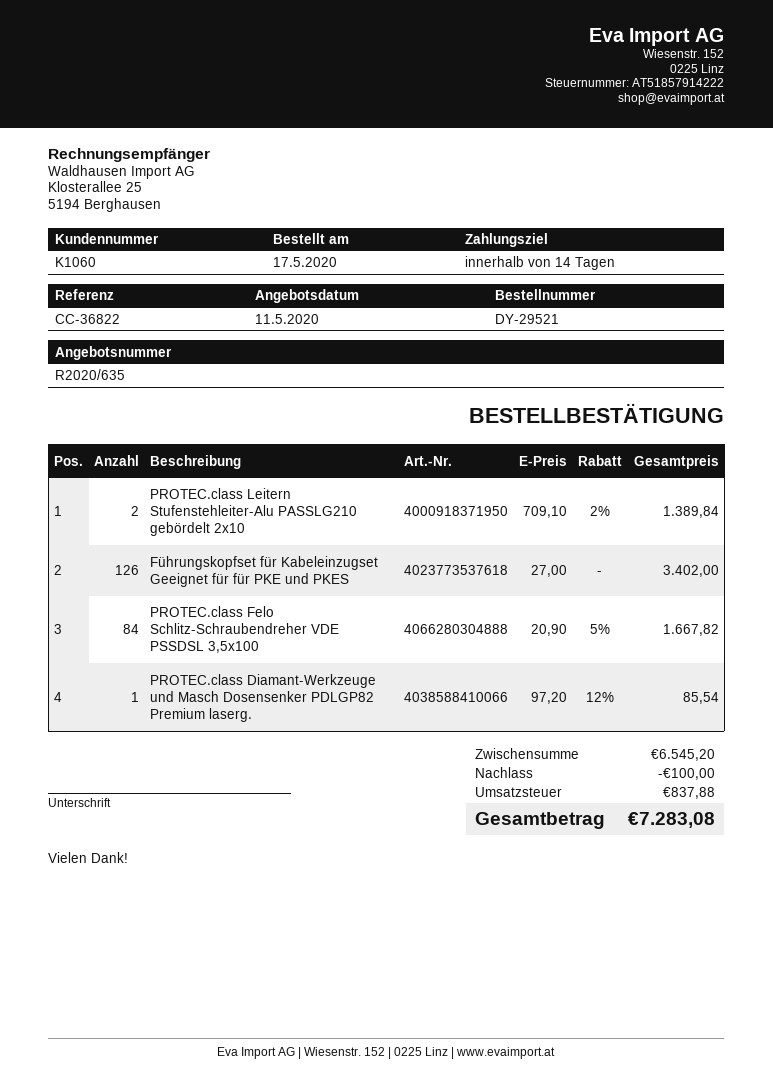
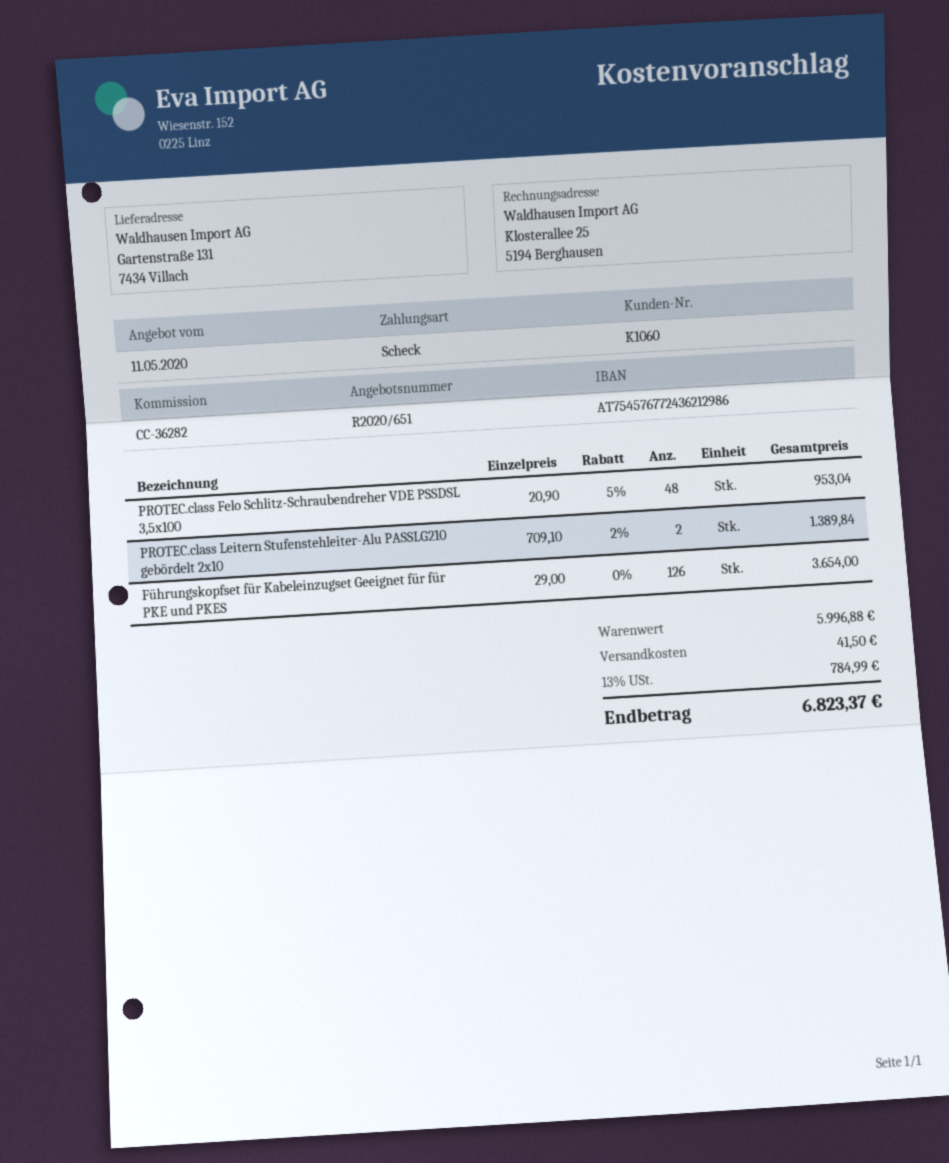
quote number: R2020/635 -> R2020/651
reference: CC-36822 -> CC-36282
Führungskopfset für Kabeleinzugset Geeignet für für PKE und PKES: 126 x 27.00 = 3402.00 -> 126 x 29.00 = 3654.00
PROTEC.class Felo Schlitz-Schraubendreher VDE PSSDSL 3,5x100: 84 x 20.90 - 5% = 1667.82 -> 48 x 20.90 - 5% = 953.04
PROTEC.class Diamant-Werkzeuge und Masch Dosensenker PDLGP82 Premium laserg.: 1 x 97.20 - 12% = 85.54 -> none
subtotal: 6545.20 -> 5996.88
discount: 100.00 -> none
shipping: none -> 41.50
tax: 837.88 -> 784.99
total: 7283.08 -> 6823.37

